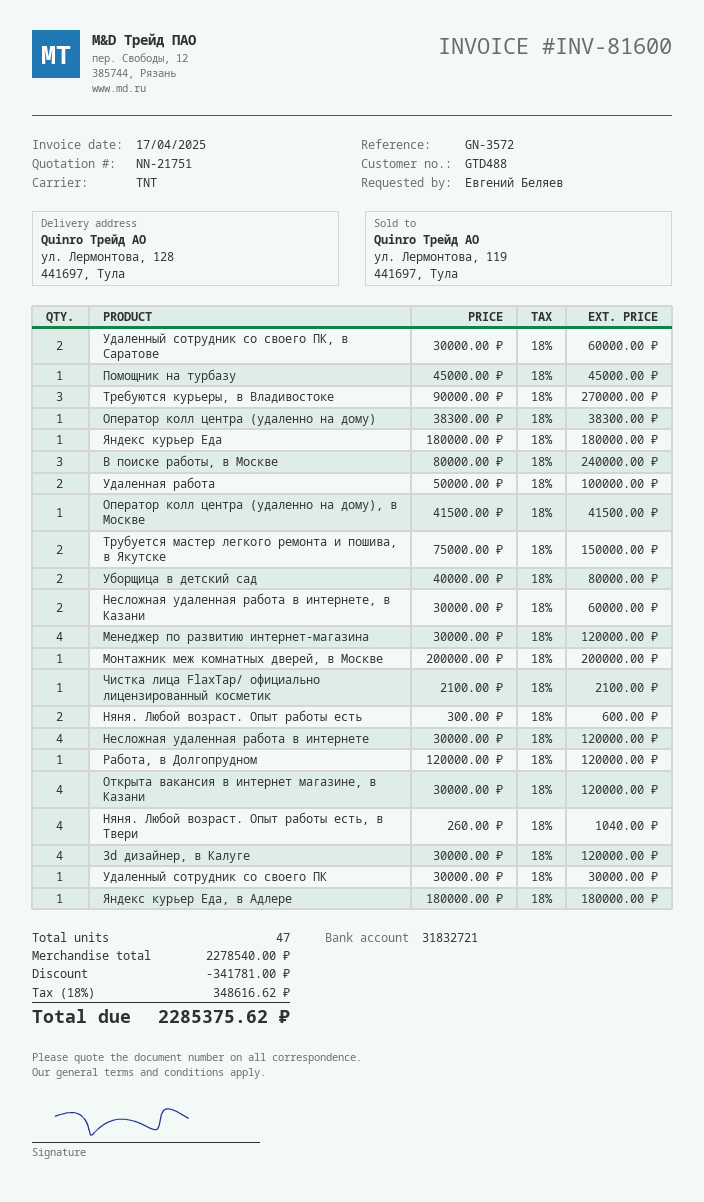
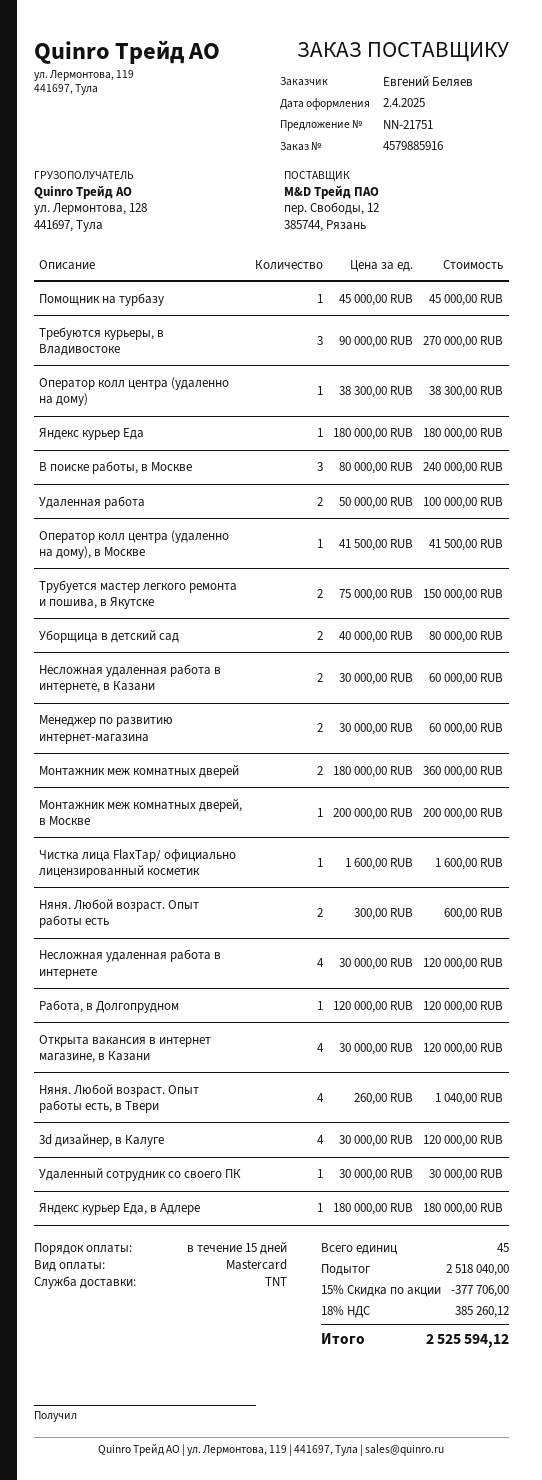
Удаленный сотрудник со своего ПК, в Саратове: 2 x 30000.00 = 60000.00 -> none
Менеджер по развитию интернет-магазина: 4 x 30000.00 = 120000.00 -> 2 x 30000.00 = 60000.00
Чистка лица FlaxTap/ официально лицензированный косметик: 1 x 2100.00 = 2100.00 -> 1 x 1600.00 = 1600.00
Монтажник меж комнатных дверей: none -> 2 x 180000.00 = 360000.00
total quantity: 47 -> 45
subtotal: 2278540.00 -> 2518040.00
discount: 341781.00 -> 377706.00
tax: 18% = 348616.62 -> 18% = 385260.12
total: 2285375.62 -> 2525594.12

